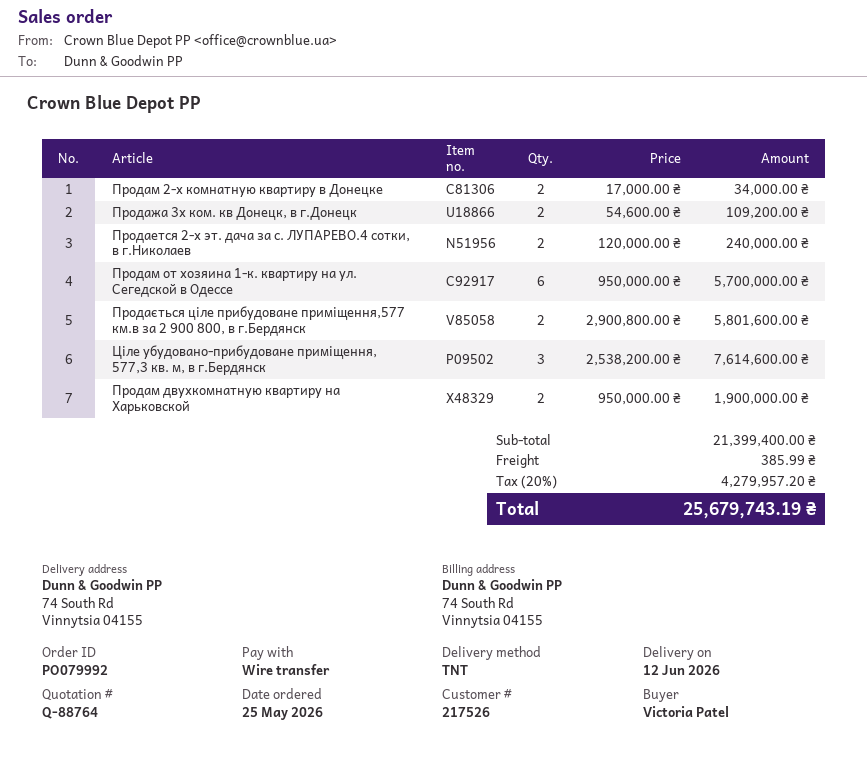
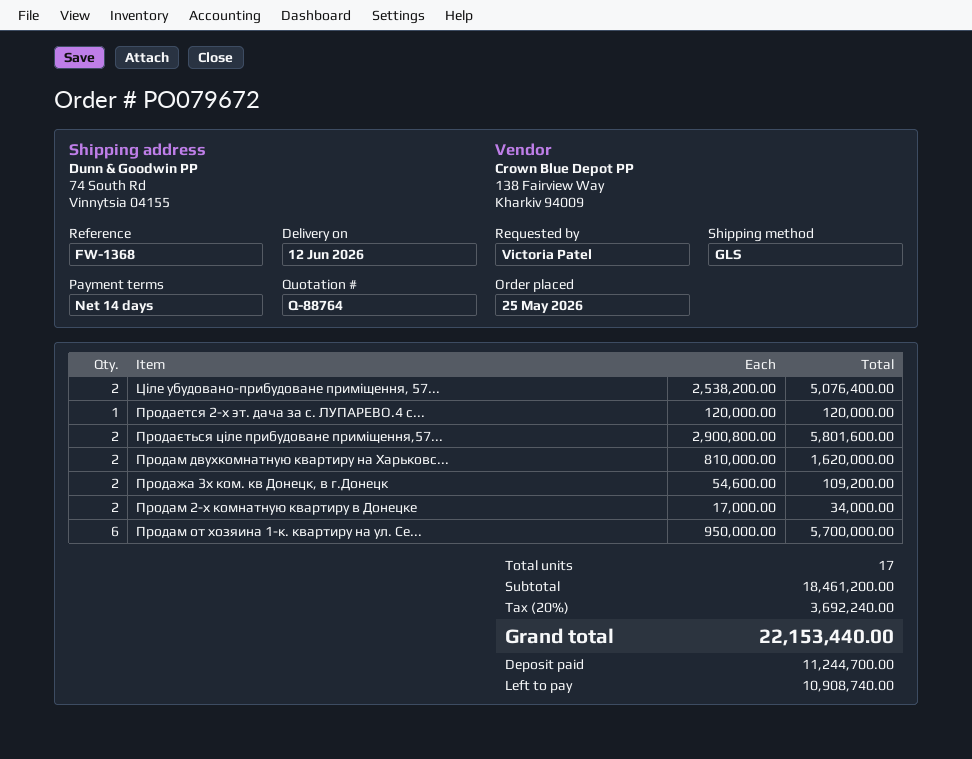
order number: PO079992 -> PO079672
shipping method: TNT -> GLS
Продается 2-х эт. дача за с. ЛУПАРЕВО.4 сотки, в г.Николаев: 2 x 120000.00 = 240000.00 -> 1 x 120000.00 = 120000.00
Ціле убудовано-прибудоване приміщення, 577,3 кв. м, в г.Бердянск: 3 x 2538200.00 = 7614600.00 -> 2 x 2538200.00 = 5076400.00
Продам двухкомнатную квартиру на Харьковской: 2 x 950000.00 = 1900000.00 -> 2 x 810000.00 = 1620000.00
subtotal: 21399400.00 -> 18461200.00
shipping: 385.99 -> none
tax: 20% = 4279957.20 -> 20% = 3692240.00
total: 25679743.19 -> 22153440.00

